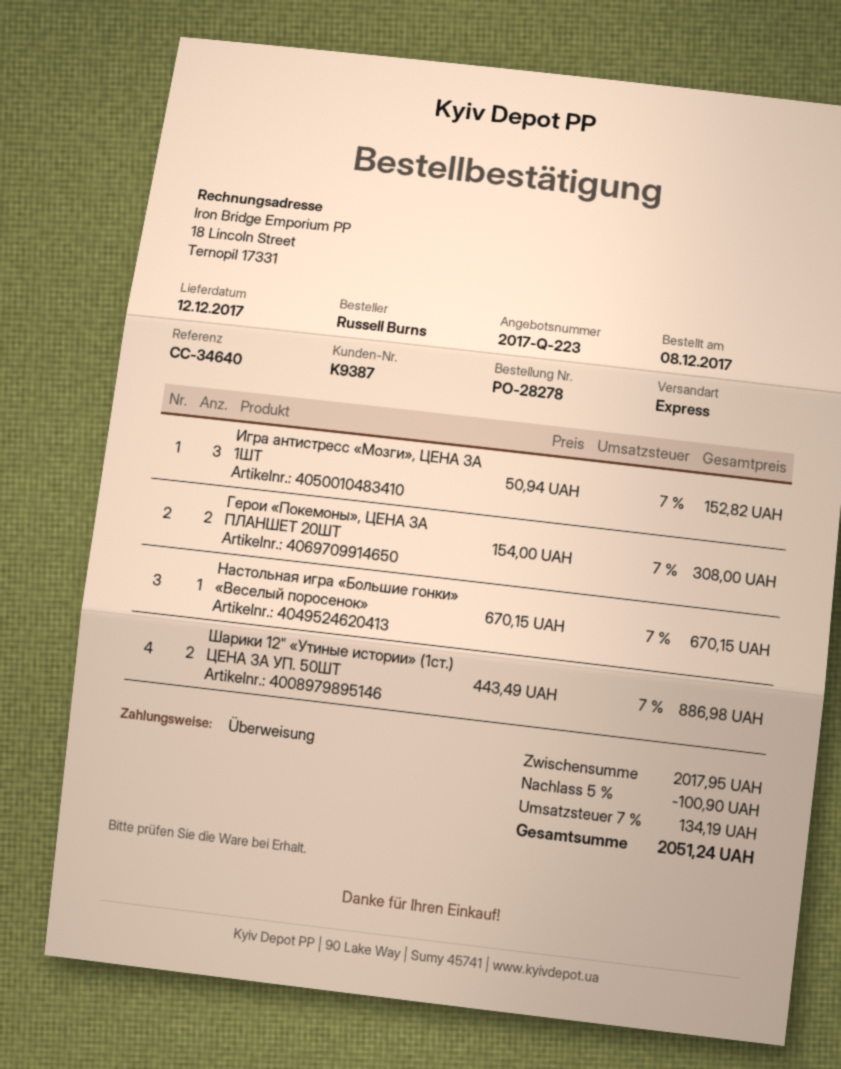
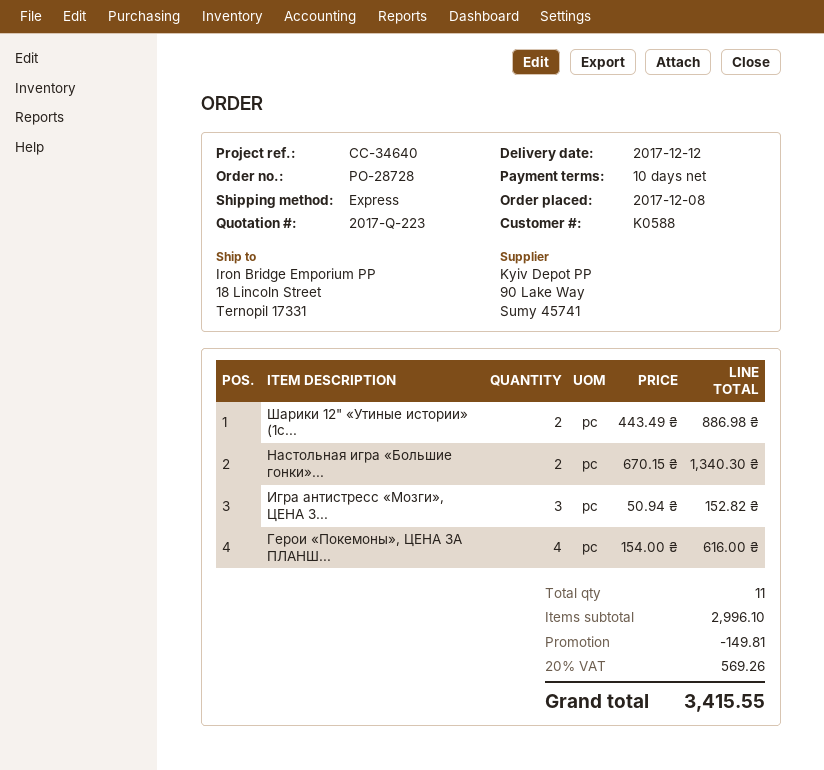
order number: PO-28278 -> PO-28728
customer number: K9387 -> K0588
Герои «Покемоны», ЦЕНА ЗА ПЛАНШЕТ 20ШТ: 2 x 154.00 = 308.00 -> 4 x 154.00 = 616.00
Настольная игра «Большие гонки» «Веселый поросенок»: 1 x 670.15 = 670.15 -> 2 x 670.15 = 1340.30
subtotal: 2017.95 -> 2996.10
discount: 100.90 -> 149.81
tax: 7% = 134.19 -> 20% = 569.26
total: 2051.24 -> 3415.55

